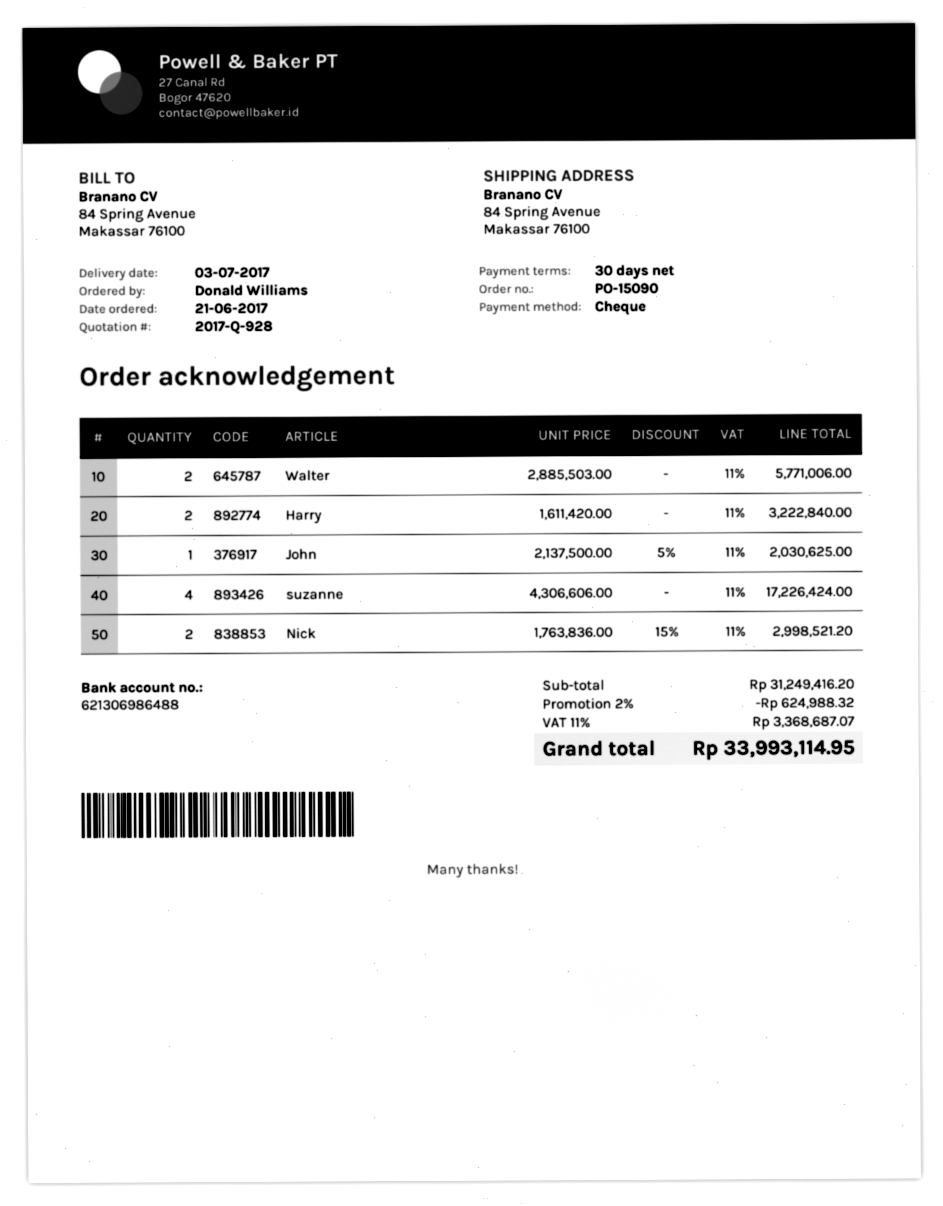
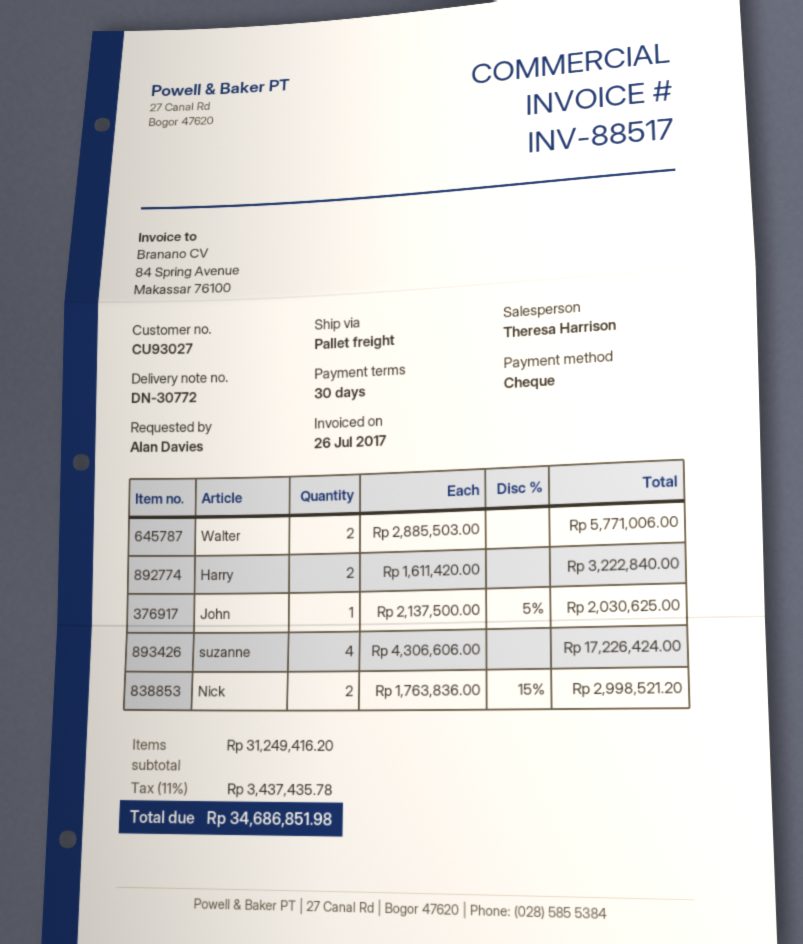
ordered by: Donald Williams -> Alan Davies
discount: 2% = 624988.32 -> none
tax: 11% = 3368687.07 -> 11% = 3437435.78
total: 33993114.95 -> 34686851.98

